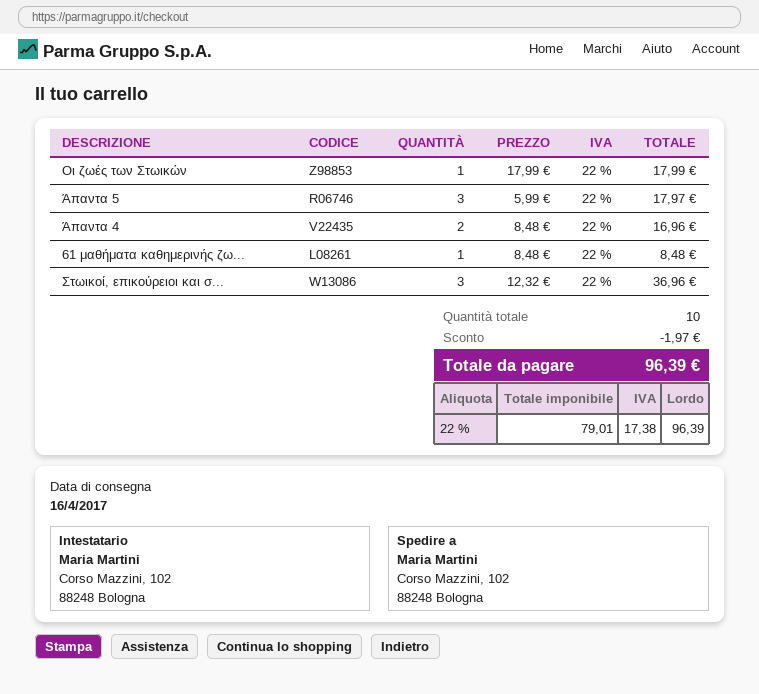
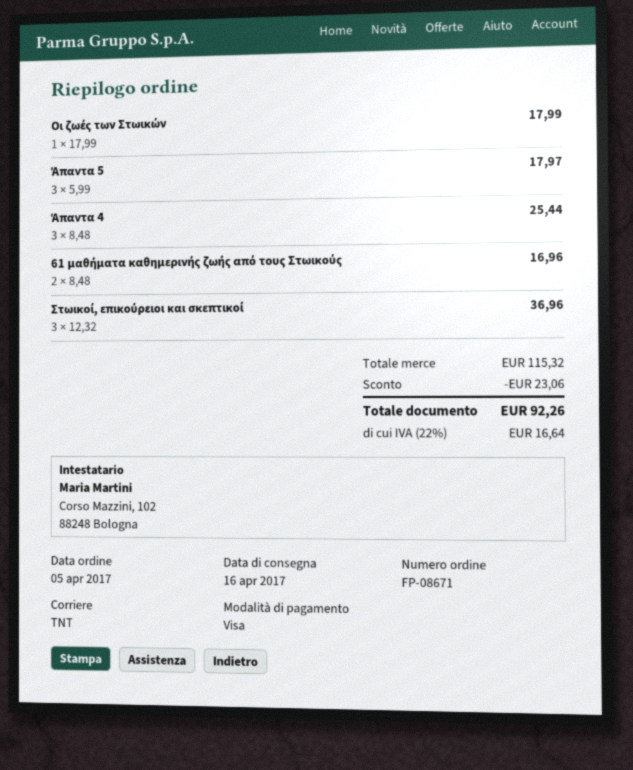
Άπαντα 4: 2 x 8.48 = 16.96 -> 3 x 8.48 = 25.44
61 μαθήματα καθημερινής ζω...: 1 x 8.48 = 8.48 -> 2 x 8.48 = 16.96
discount: 1.97 -> 23.06
tax: 22% = 17.38 -> 22% = 16.64
total: 96.39 -> 92.26

